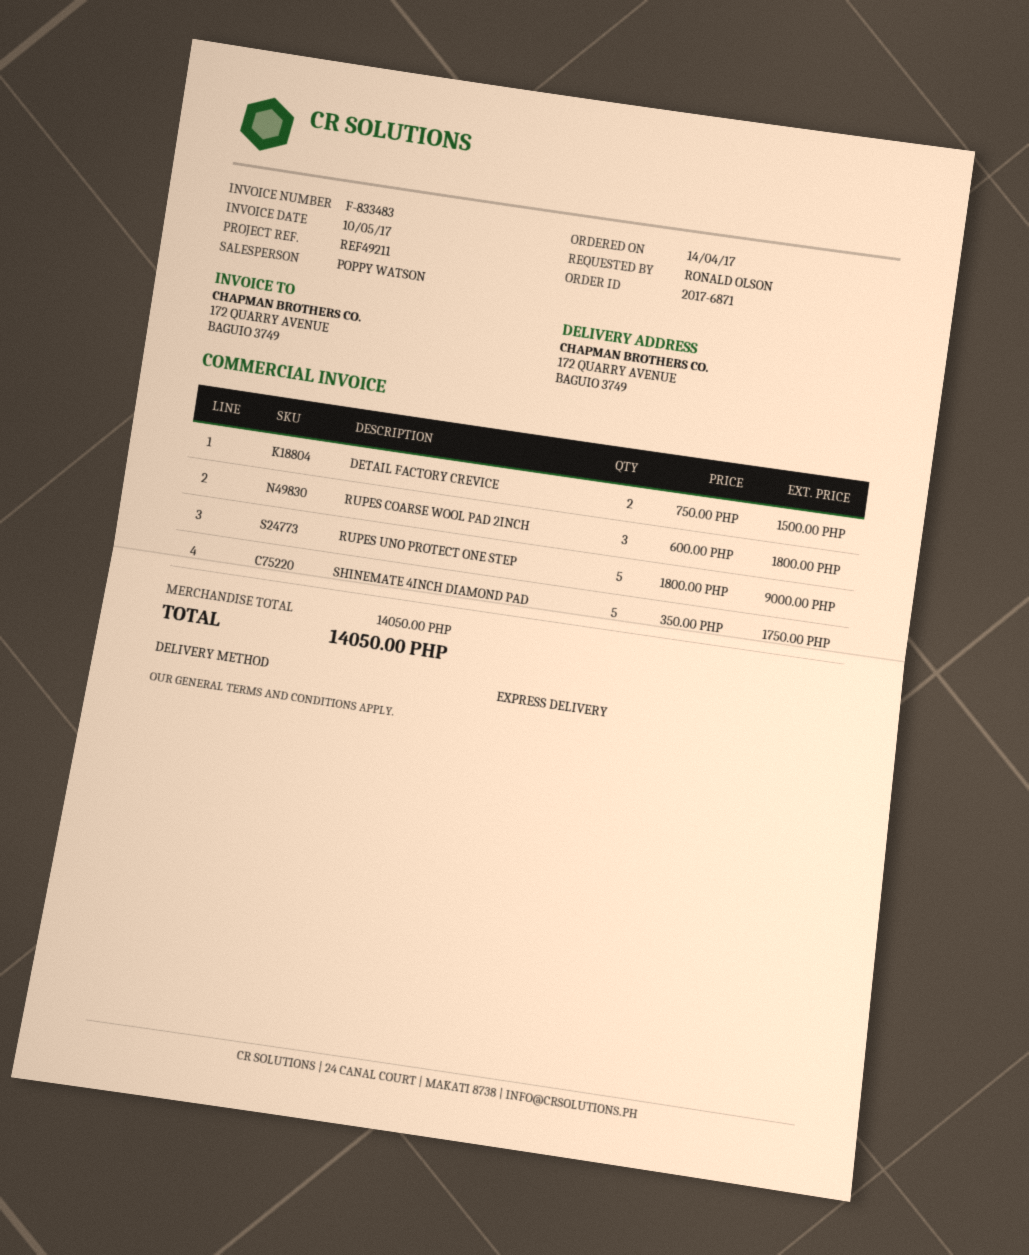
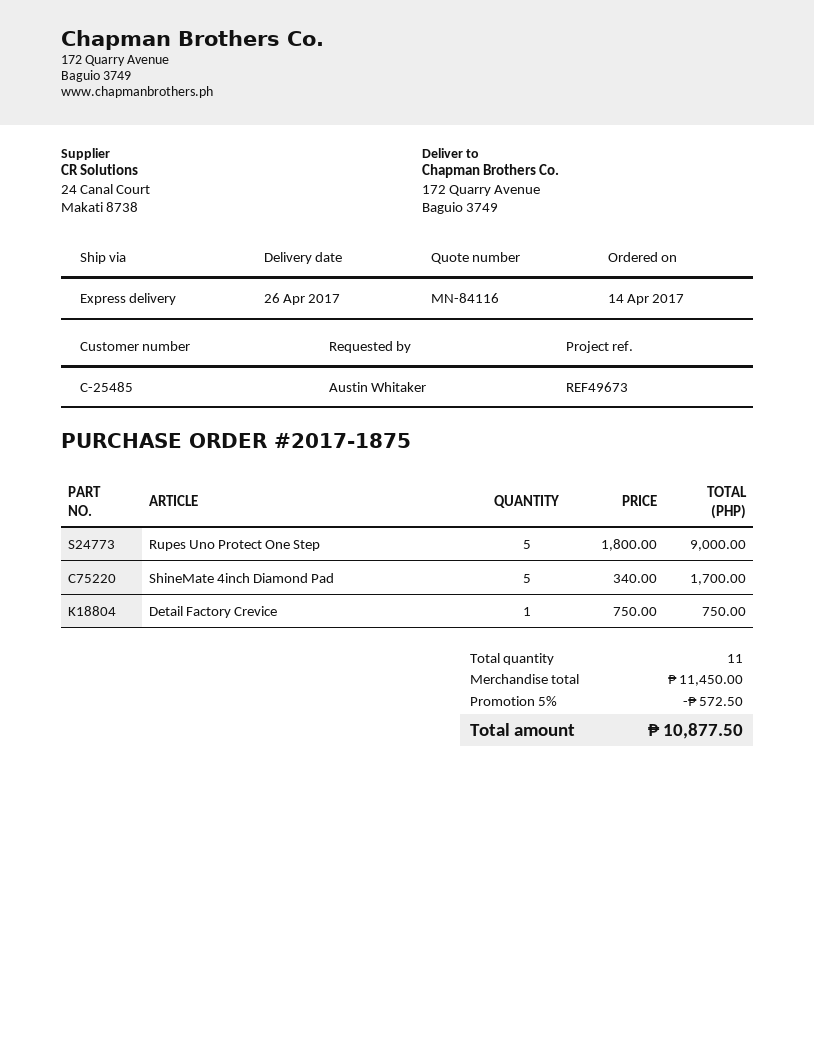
order number: 2017-6871 -> 2017-1875
reference: REF49211 -> REF49673
ordered by: RONALD OLSON -> Austin Whitaker
DETAIL FACTORY CREVICE: 2 x 750.00 = 1500.00 -> 1 x 750.00 = 750.00
RUPES COARSE WOOL PAD 2INCH: 3 x 600.00 = 1800.00 -> none
SHINEMATE 4INCH DIAMOND PAD: 5 x 350.00 = 1750.00 -> 5 x 340.00 = 1700.00
subtotal: 14050.00 -> 11450.00
discount: none -> 5% = 572.50
total: 14050.00 -> 10877.50

